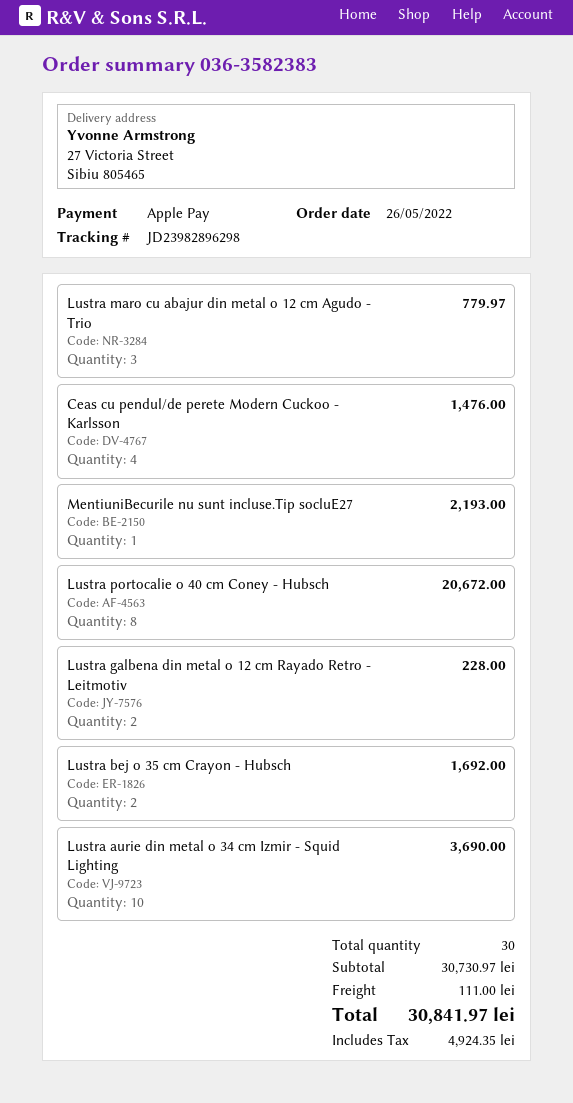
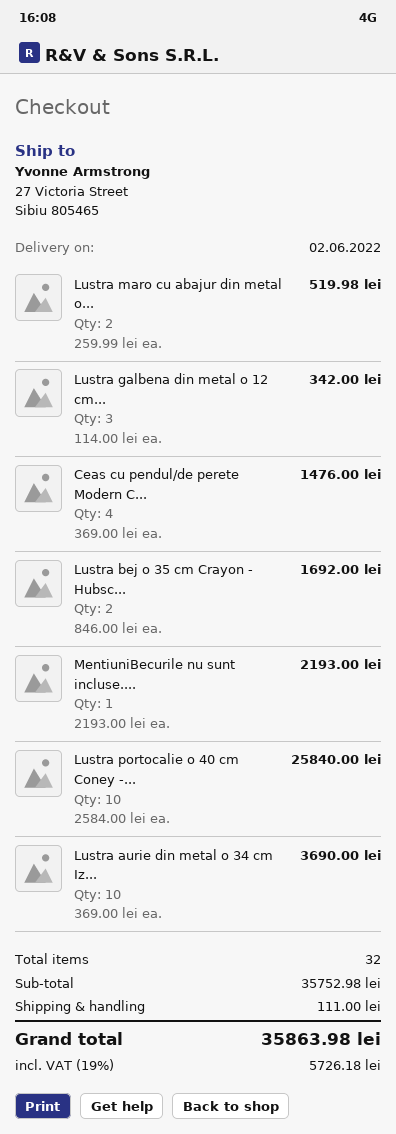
Lustra maro cu abajur din metal o 12 cm Agudo - Trio: 3 for 779.97 -> 2 for 519.98
Lustra portocalie o 40 cm Coney - Hubsch: 8 for 20672.00 -> 10 for 25840.00
Lustra galbena din metal o 12 cm Rayado Retro - Leitmotiv: 2 for 228.00 -> 3 for 342.00
total quantity: 30 -> 32
subtotal: 30730.97 -> 35752.98
tax: 4924.35 -> 5726.18
total: 30841.97 -> 35863.98

